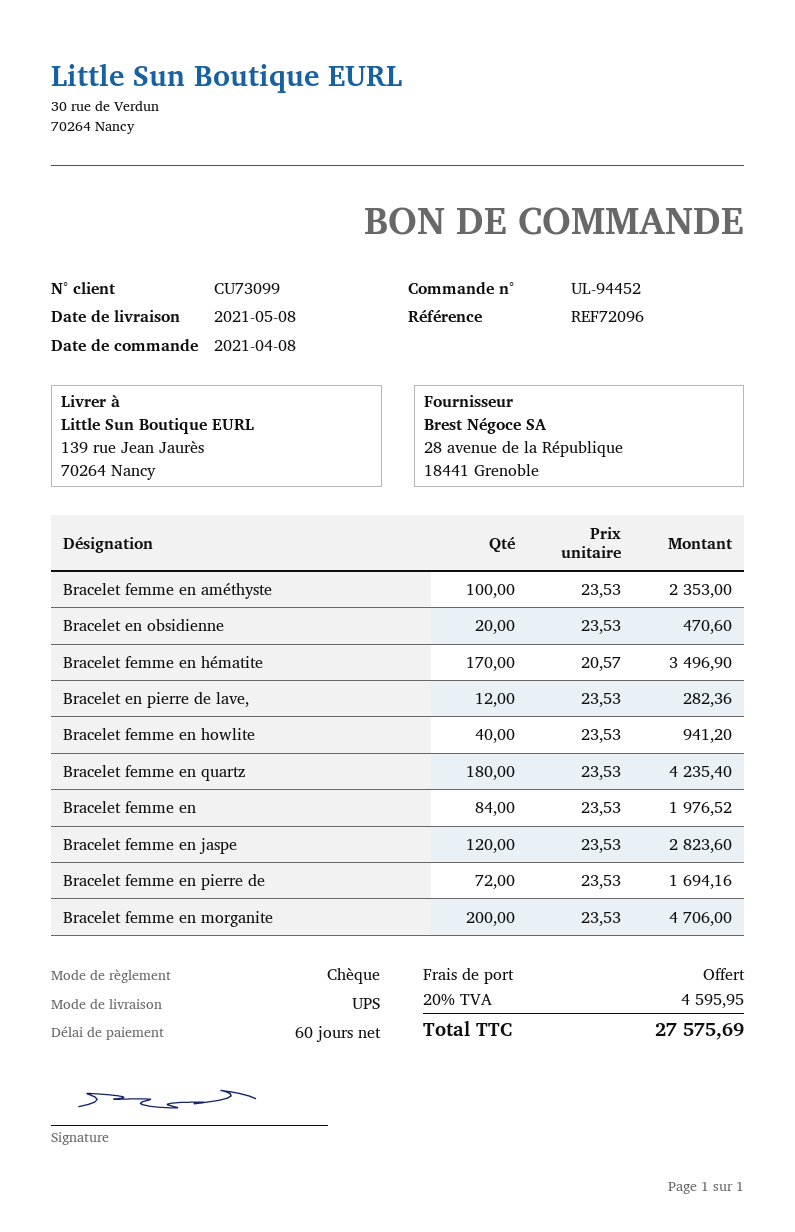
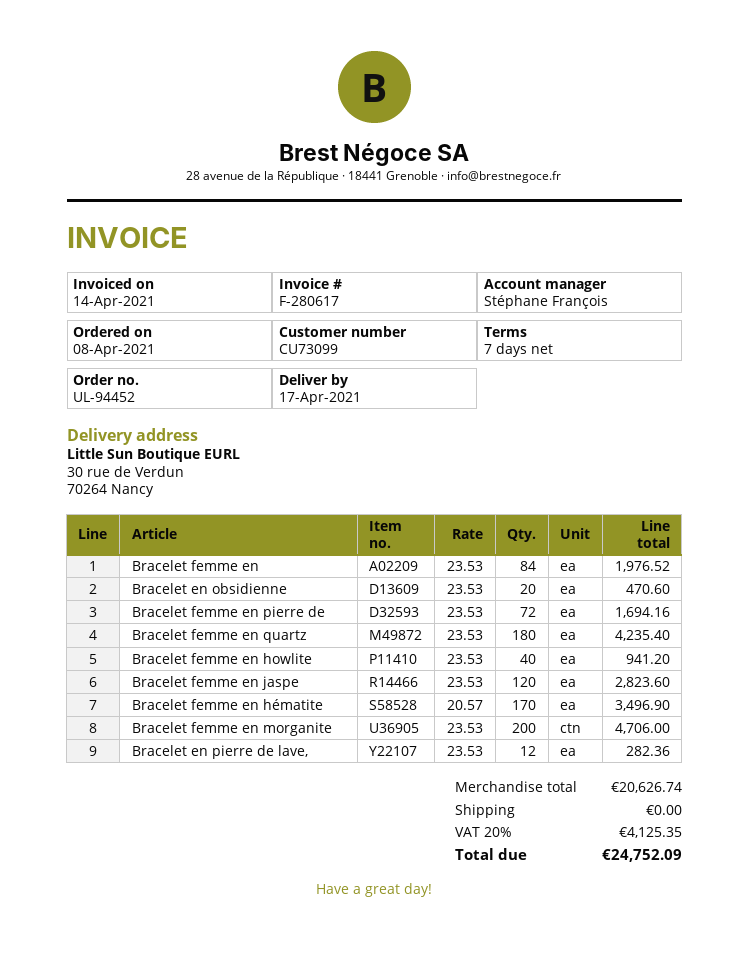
delivery date: 2021-05-08 -> 2021-04-17
payment terms: 60 days -> 7 days
ship to: 139 rue Jean Jaurès, 70264 Nancy -> 30 rue de Verdun, 70264 Nancy
Bracelet femme en améthyste: 100 x 23.53 = 2353.00 -> none
tax: 20% = 4595.95 -> 20% = 4125.35
total: 27575.69 -> 24752.09

